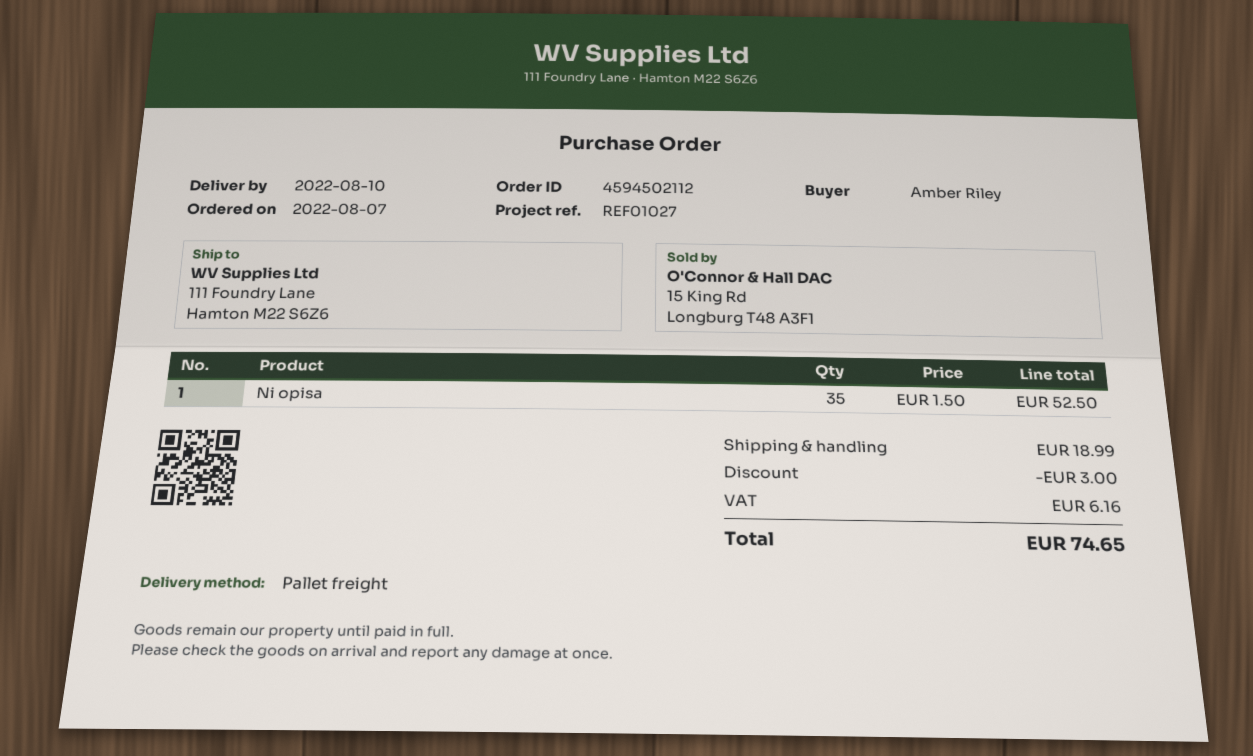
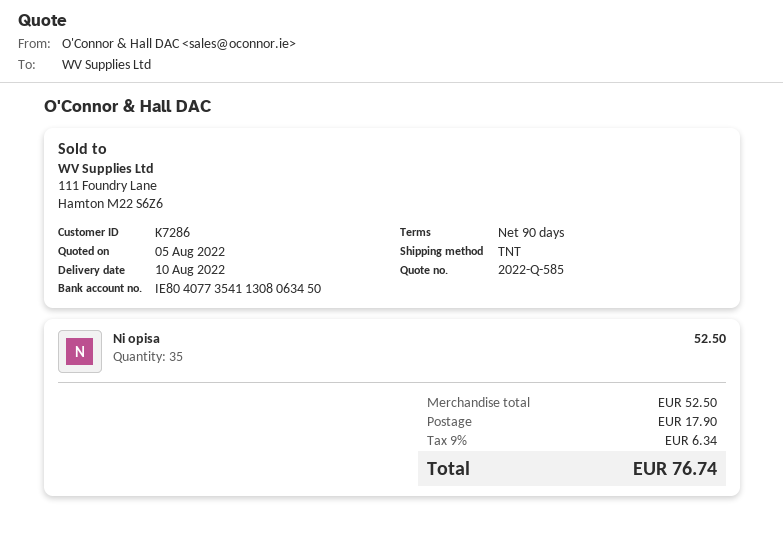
shipping method: pallet freight -> TNT
discount: 3.00 -> none
shipping: 18.99 -> 17.90
tax: 6.16 -> 6.34
total: 74.65 -> 76.74

